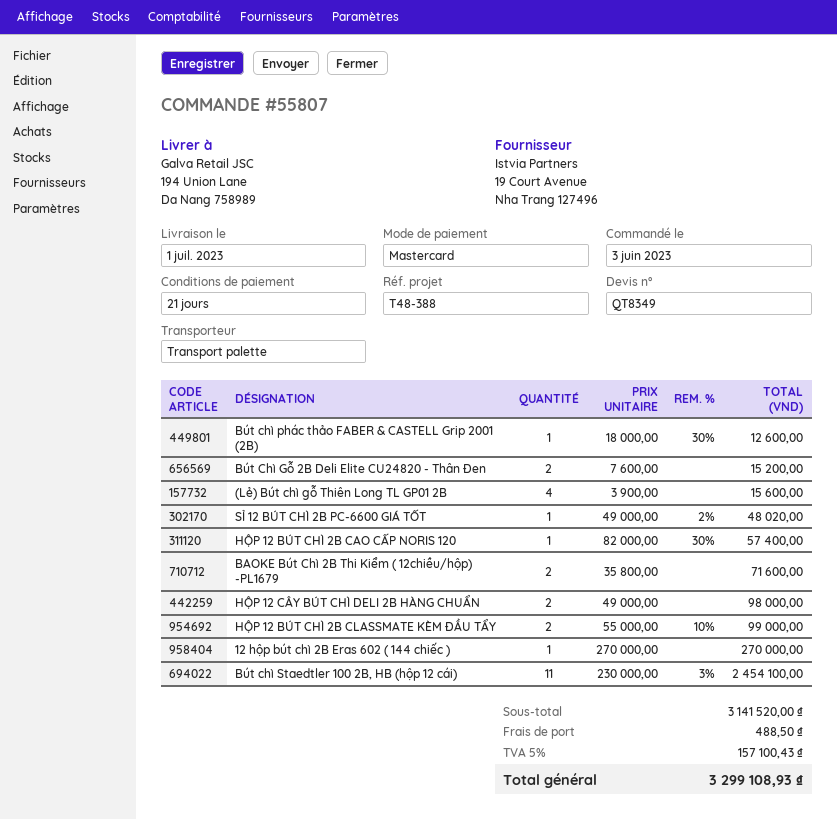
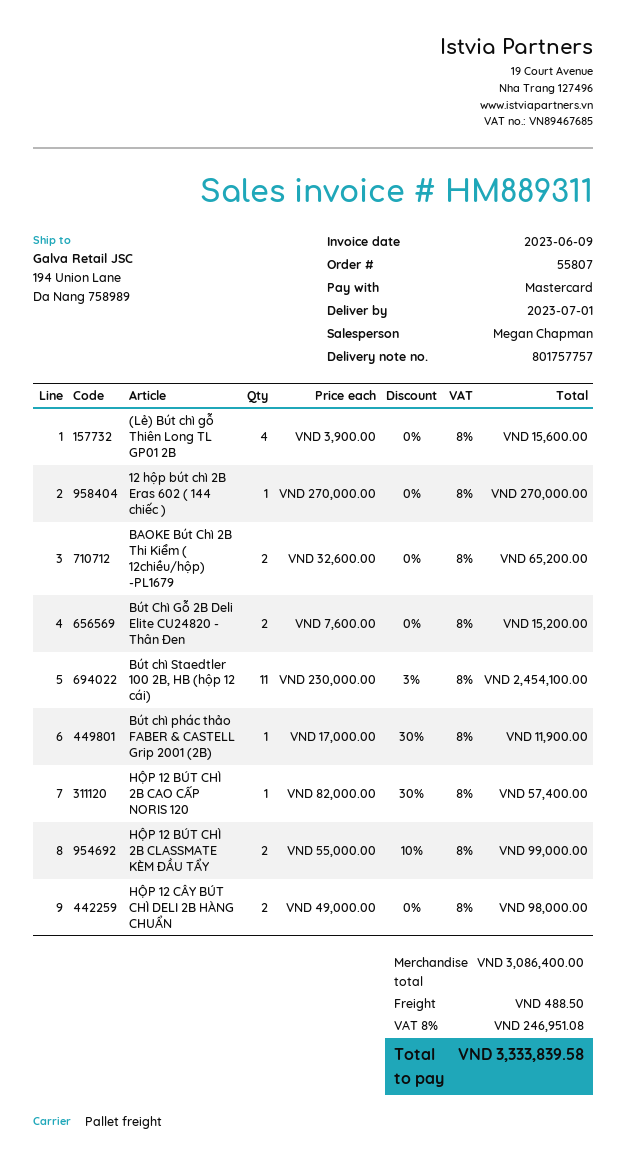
Bút chì phác thảo FABER & CASTELL Grip 2001 (2B): 1 x 18000.00 - 30% = 12600.00 -> 1 x 17000.00 - 30% = 11900.00
SỈ 12 BÚT CHÌ 2B PC-6600 GIÁ TỐT: 1 x 49000.00 - 2% = 48020.00 -> none
BAOKE Bút Chì 2B Thi Kiểm ( 12chiều/hộp) -PL1679: 2 x 35800.00 = 71600.00 -> 2 x 32600.00 = 65200.00
subtotal: 3141520.00 -> 3086400.00
tax: 5% = 157100.43 -> 8% = 246951.08
total: 3299108.93 -> 3333839.58

